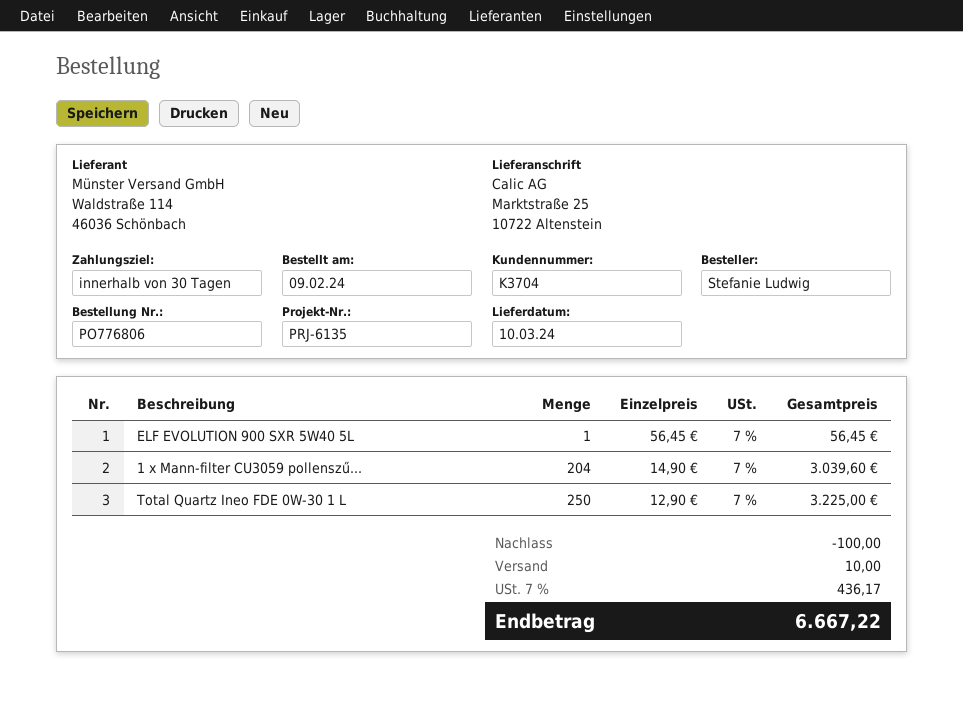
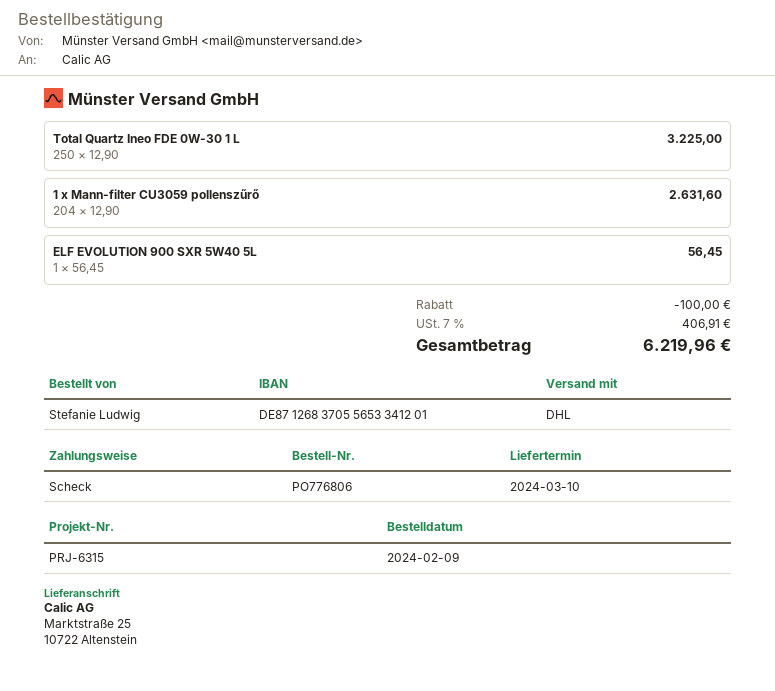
reference: PRJ-6135 -> PRJ-6315
1 x Mann-filter CU3059 pollenszű...: 204 x 14.90 = 3039.60 -> 204 x 12.90 = 2631.60
shipping: 10.00 -> none
tax: 7% = 436.17 -> 7% = 406.91
total: 6667.22 -> 6219.96

